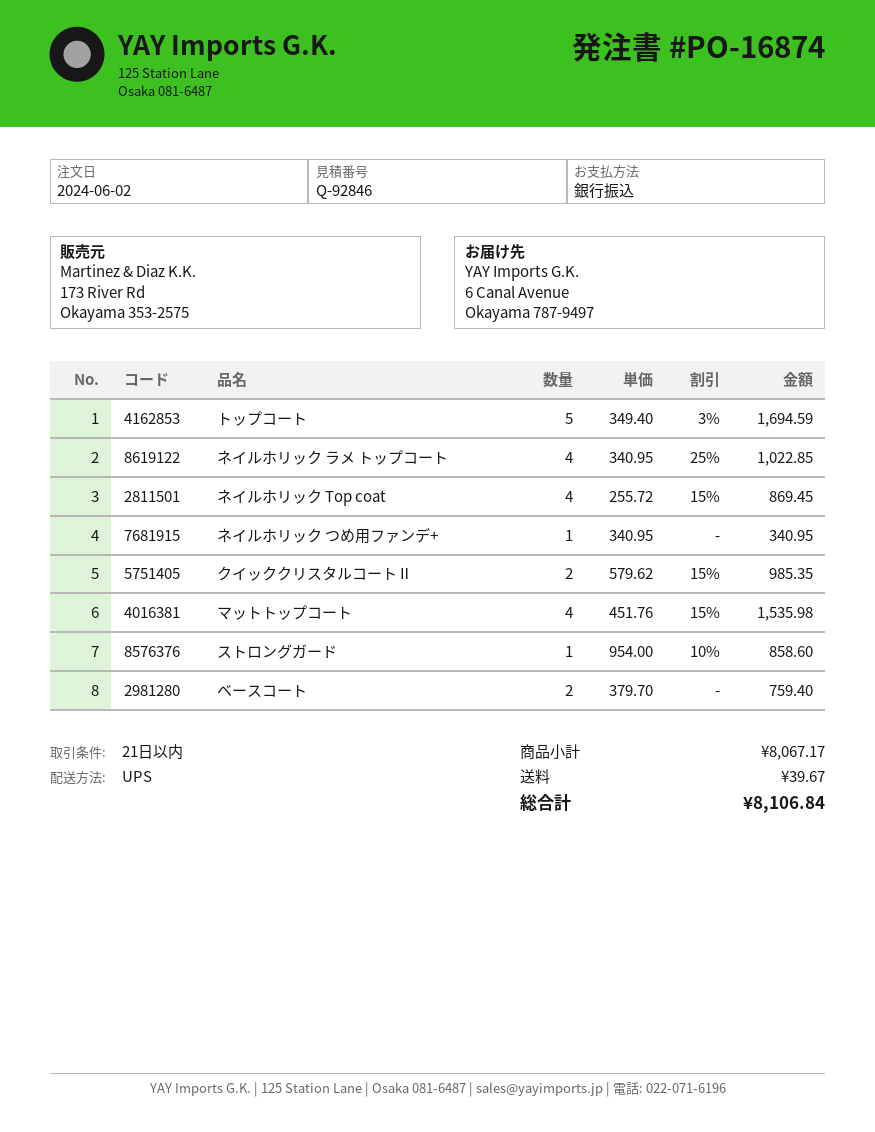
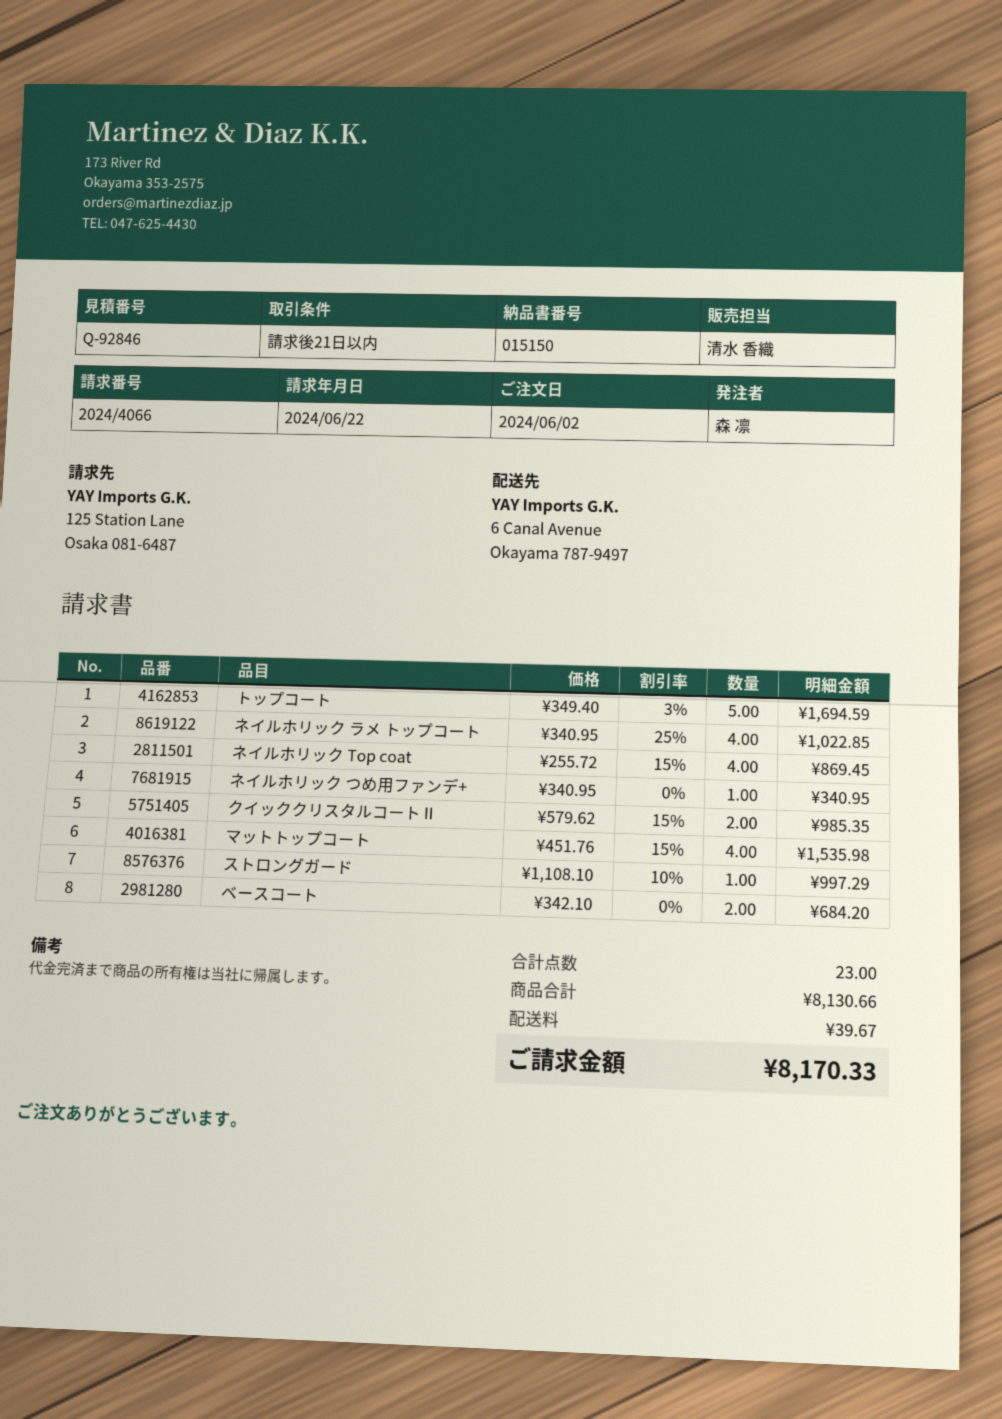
ストロングガード: 1 x 954.00 - 10% = 858.60 -> 1 x 1108.10 - 10% = 997.29
ベースコート: 2 x 379.70 = 759.40 -> 2 x 342.10 = 684.20
subtotal: 8067.17 -> 8130.66
total: 8106.84 -> 8170.33

